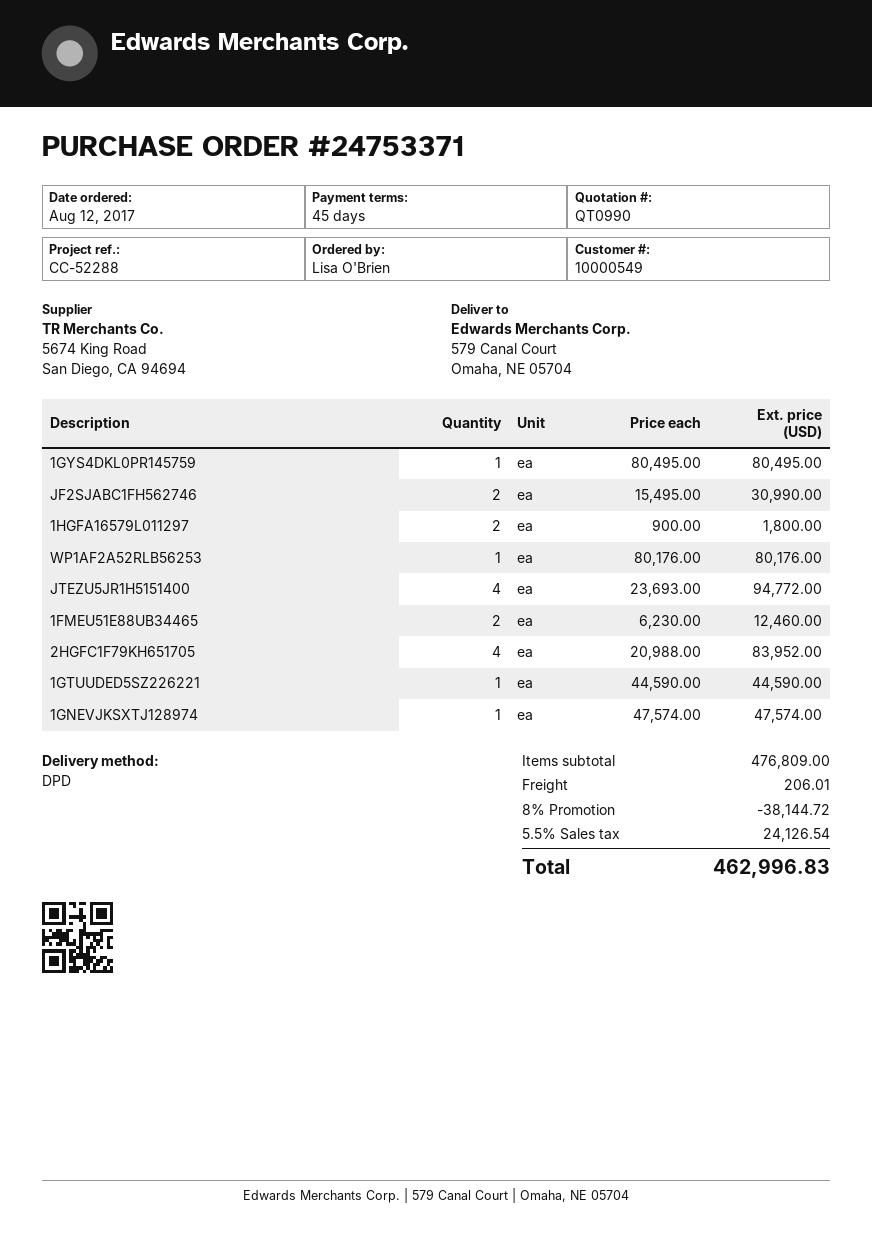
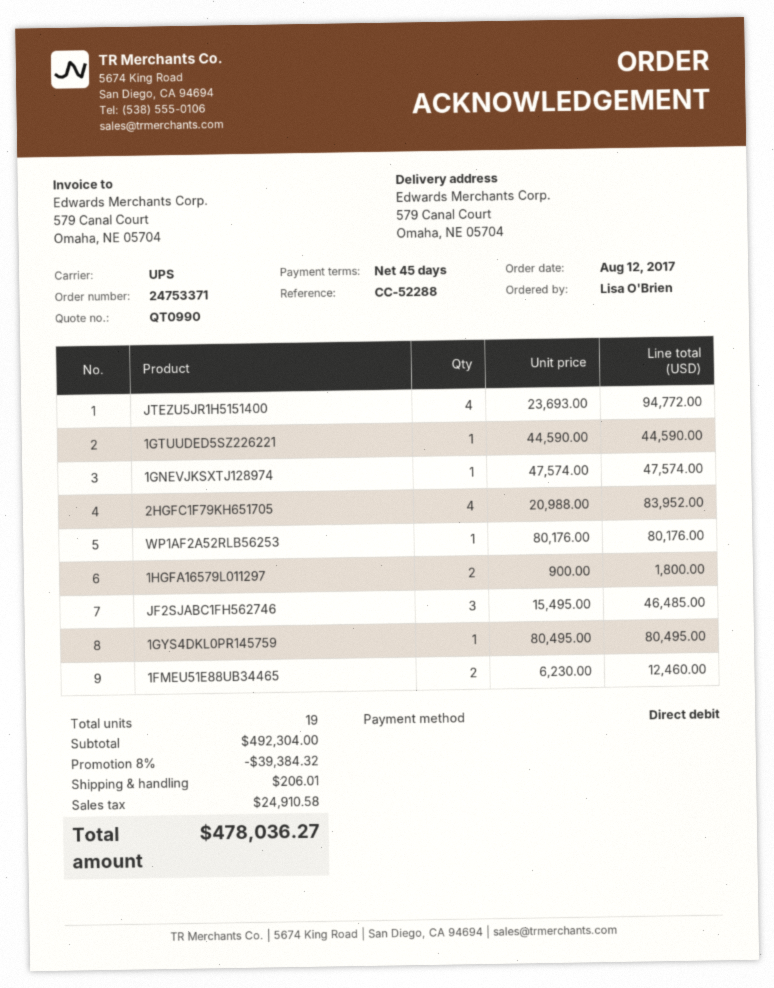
shipping method: DPD -> UPS
JF2SJABC1FH562746: 2 x 15495.00 = 30990.00 -> 3 x 15495.00 = 46485.00
subtotal: 476809.00 -> 492304.00
discount: 8% = 38144.72 -> 8% = 39384.32
tax: 24126.54 -> 24910.58
total: 462996.83 -> 478036.27

